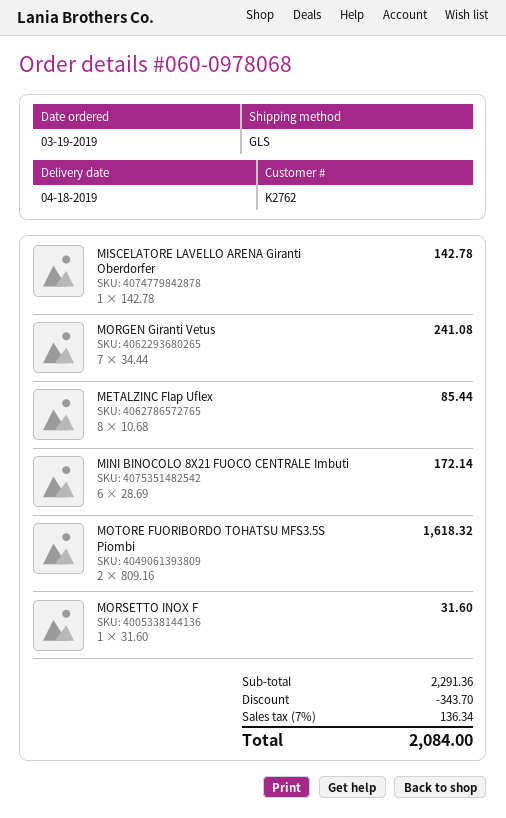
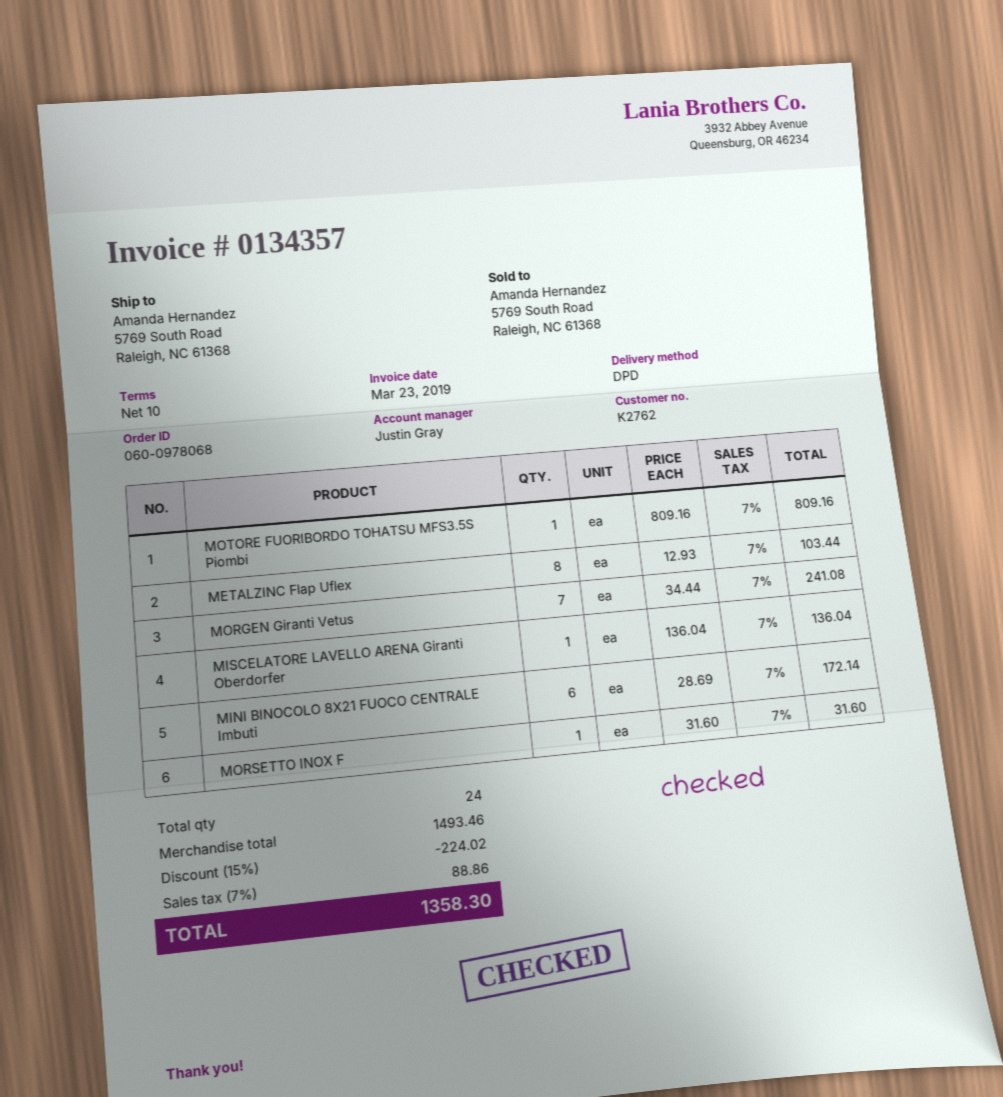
shipping method: GLS -> DPD
MISCELATORE LAVELLO ARENA Giranti Oberdorfer: 1 x 142.78 = 142.78 -> 1 x 136.04 = 136.04
METALZINC Flap Uflex: 8 x 10.68 = 85.44 -> 8 x 12.93 = 103.44
MOTORE FUORIBORDO TOHATSU MFS3.5S Piombi: 2 x 809.16 = 1618.32 -> 1 x 809.16 = 809.16
subtotal: 2291.36 -> 1493.46
discount: 343.70 -> 224.02
tax: 7% = 136.34 -> 7% = 88.86
total: 2084.00 -> 1358.30

